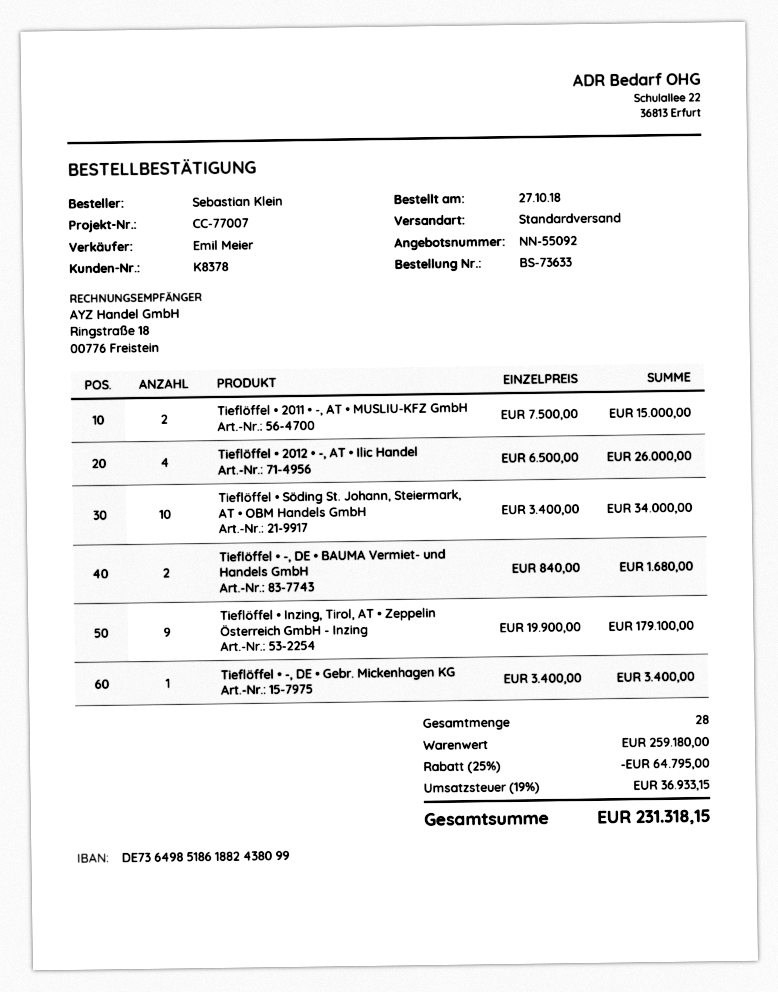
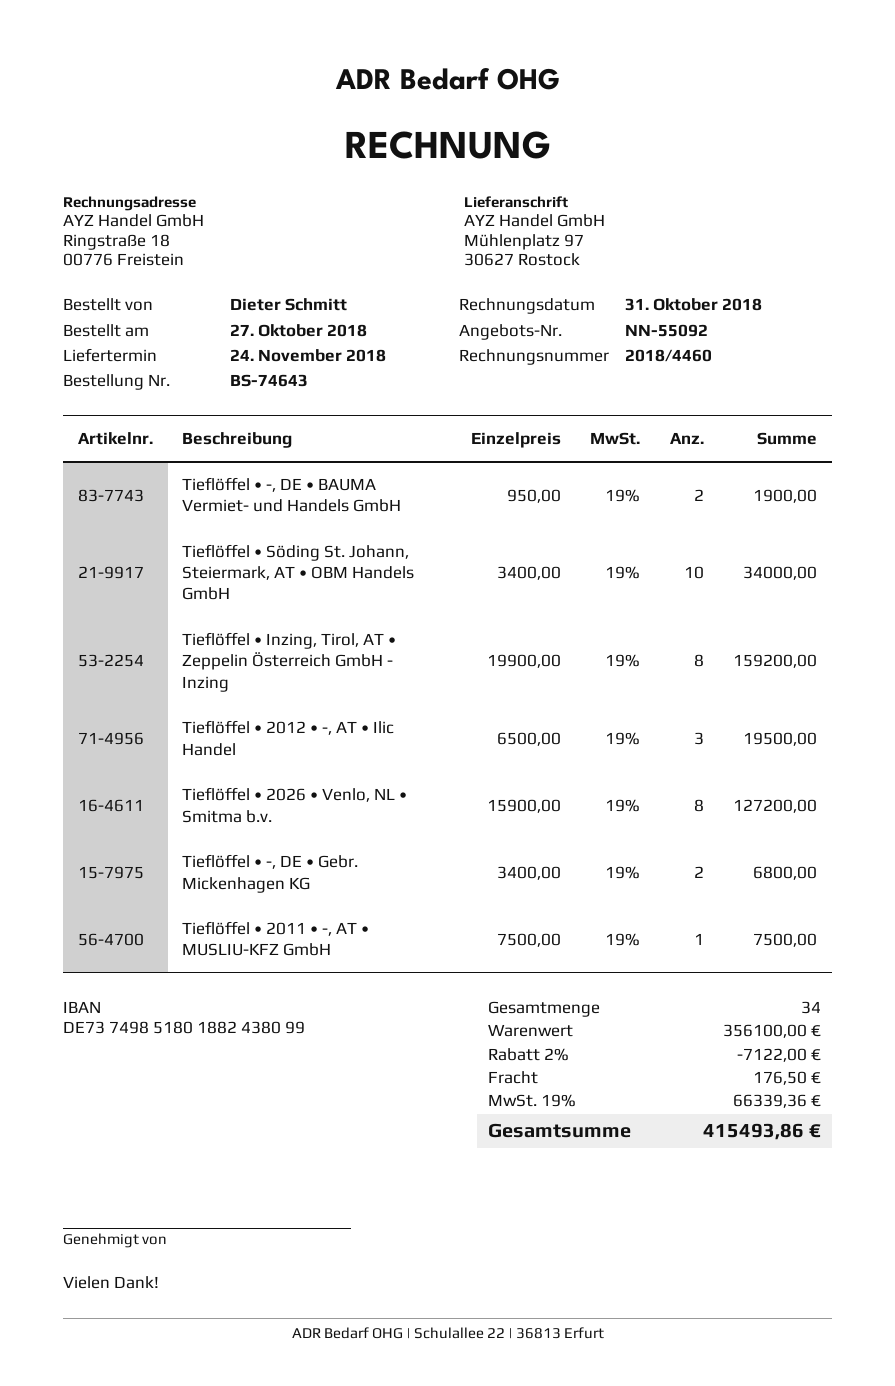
order number: BS-73633 -> BS-74643
ordered by: Sebastian Klein -> Dieter Schmitt
bank account: DE73649851861882438099 -> DE73749851801882438099
Tieflöffel • 2011 • -, AT • MUSLIU-KFZ GmbH: 2 x 7500.00 = 15000.00 -> 1 x 7500.00 = 7500.00
Tieflöffel • 2012 • -, AT • Ilic Handel: 4 x 6500.00 = 26000.00 -> 3 x 6500.00 = 19500.00
Tieflöffel • -, DE • BAUMA Vermiet- und Handels GmbH: 2 x 840.00 = 1680.00 -> 2 x 950.00 = 1900.00
Tieflöffel • Inzing, Tirol, AT • Zeppelin Österreich GmbH - Inzing: 9 x 19900.00 = 179100.00 -> 8 x 19900.00 = 159200.00
Tieflöffel • -, DE • Gebr. Mickenhagen KG: 1 x 3400.00 = 3400.00 -> 2 x 3400.00 = 6800.00
Tieflöffel • 2026 • Venlo, NL • Smitma b.v.: none -> 8 x 15900.00 = 127200.00
total quantity: 28 -> 34
subtotal: 259180.00 -> 356100.00
discount: 25% = 64795.00 -> 2% = 7122.00
shipping: none -> 176.50
tax: 19% = 36933.15 -> 19% = 66339.36
total: 231318.15 -> 415493.86

